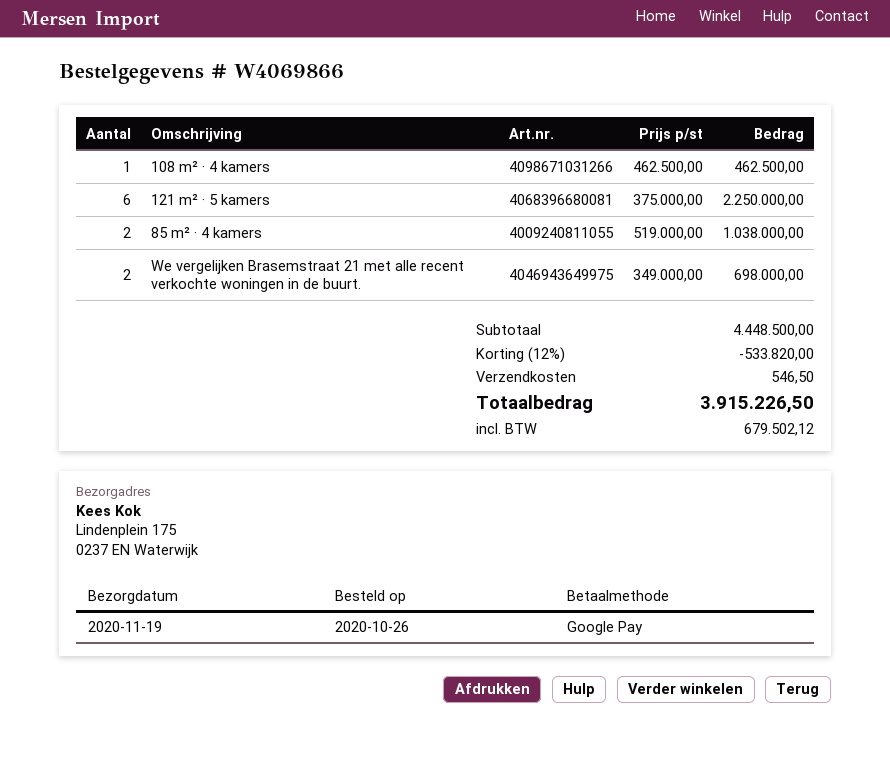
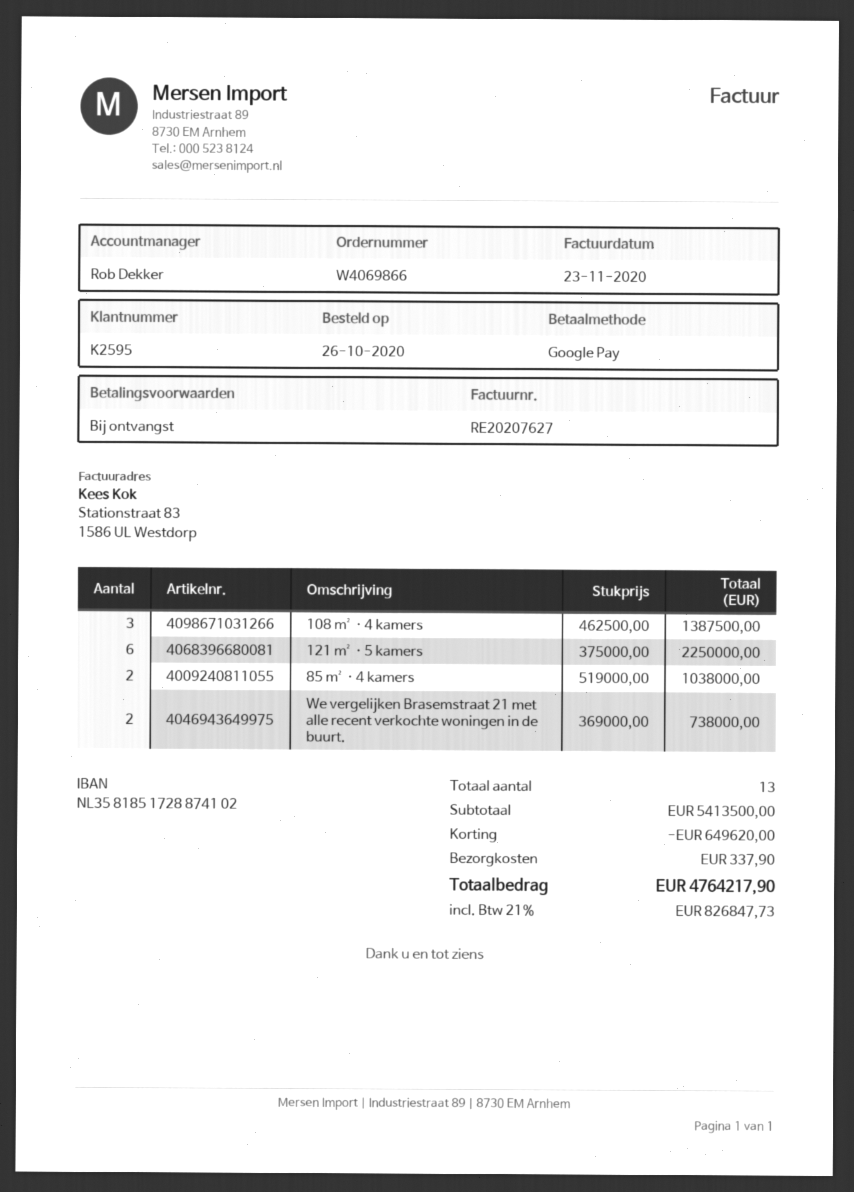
108 m² · 4 kamers: 1 x 462500.00 = 462500.00 -> 3 x 462500.00 = 1387500.00
We vergelijken Brasemstraat 21 met alle recent verkochte woningen in de buurt.: 2 x 349000.00 = 698000.00 -> 2 x 369000.00 = 738000.00
subtotal: 4448500.00 -> 5413500.00
discount: 533820.00 -> 649620.00
shipping: 546.50 -> 337.90
tax: 679502.12 -> 826847.73
total: 3915226.50 -> 4764217.90

